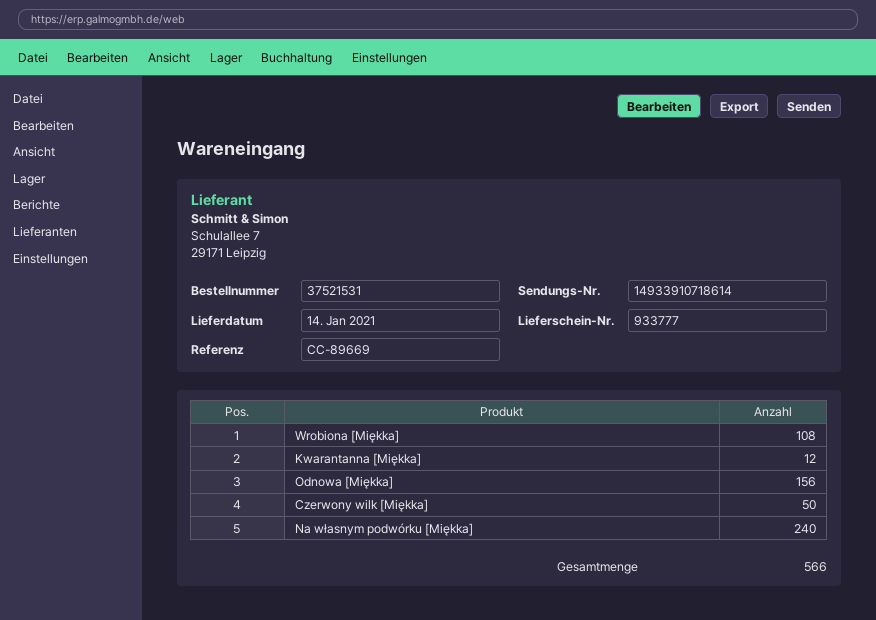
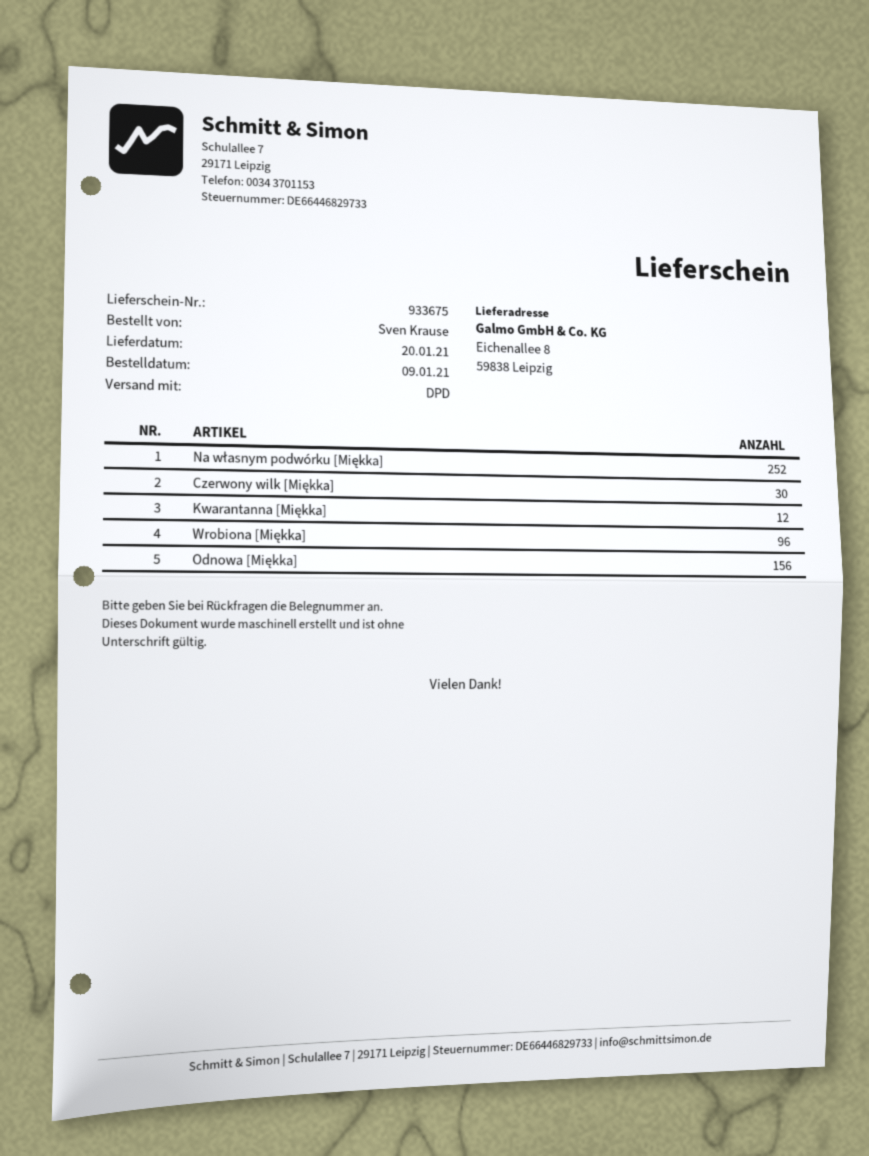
delivery note number: 933777 -> 933675
delivery date: 2021-01-14 -> 2021-01-20
Wrobiona [Miękka]: 108 -> 96
Czerwony wilk [Miękka]: 50 -> 30
Na własnym podwórku [Miękka]: 240 -> 252

